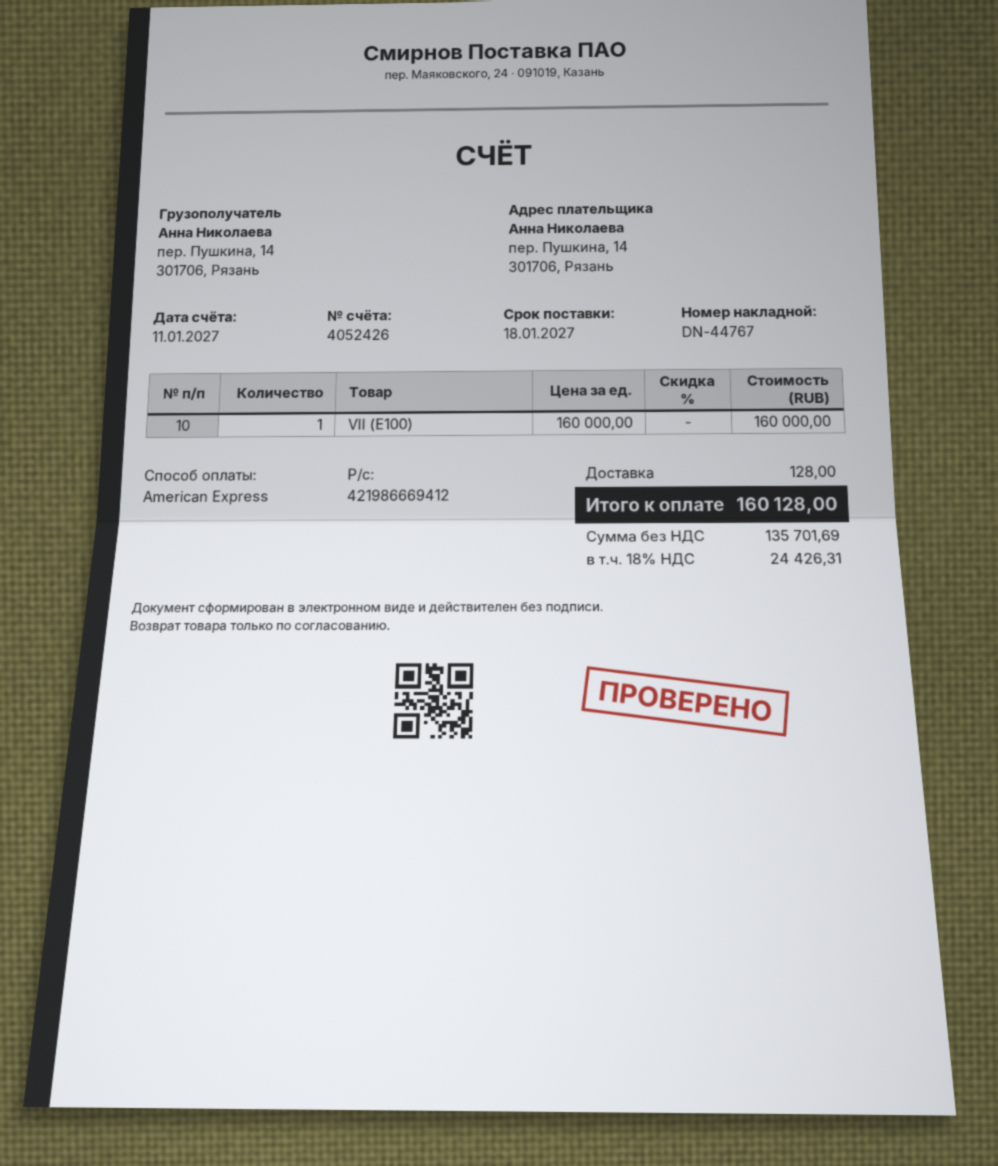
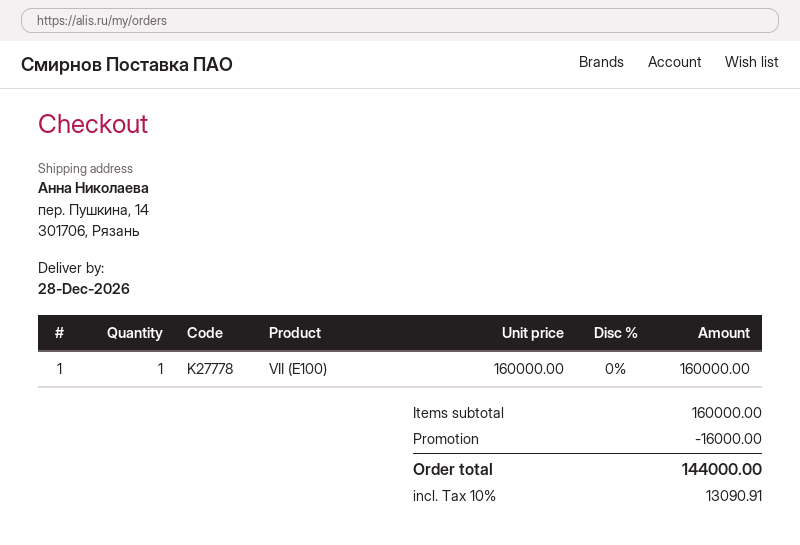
delivery date: 2027-01-18 -> 2026-12-28
discount: none -> 16000.00
shipping: 128.00 -> none
tax: 18% = 24426.31 -> 10% = 13090.91
total: 160128.00 -> 144000.00

